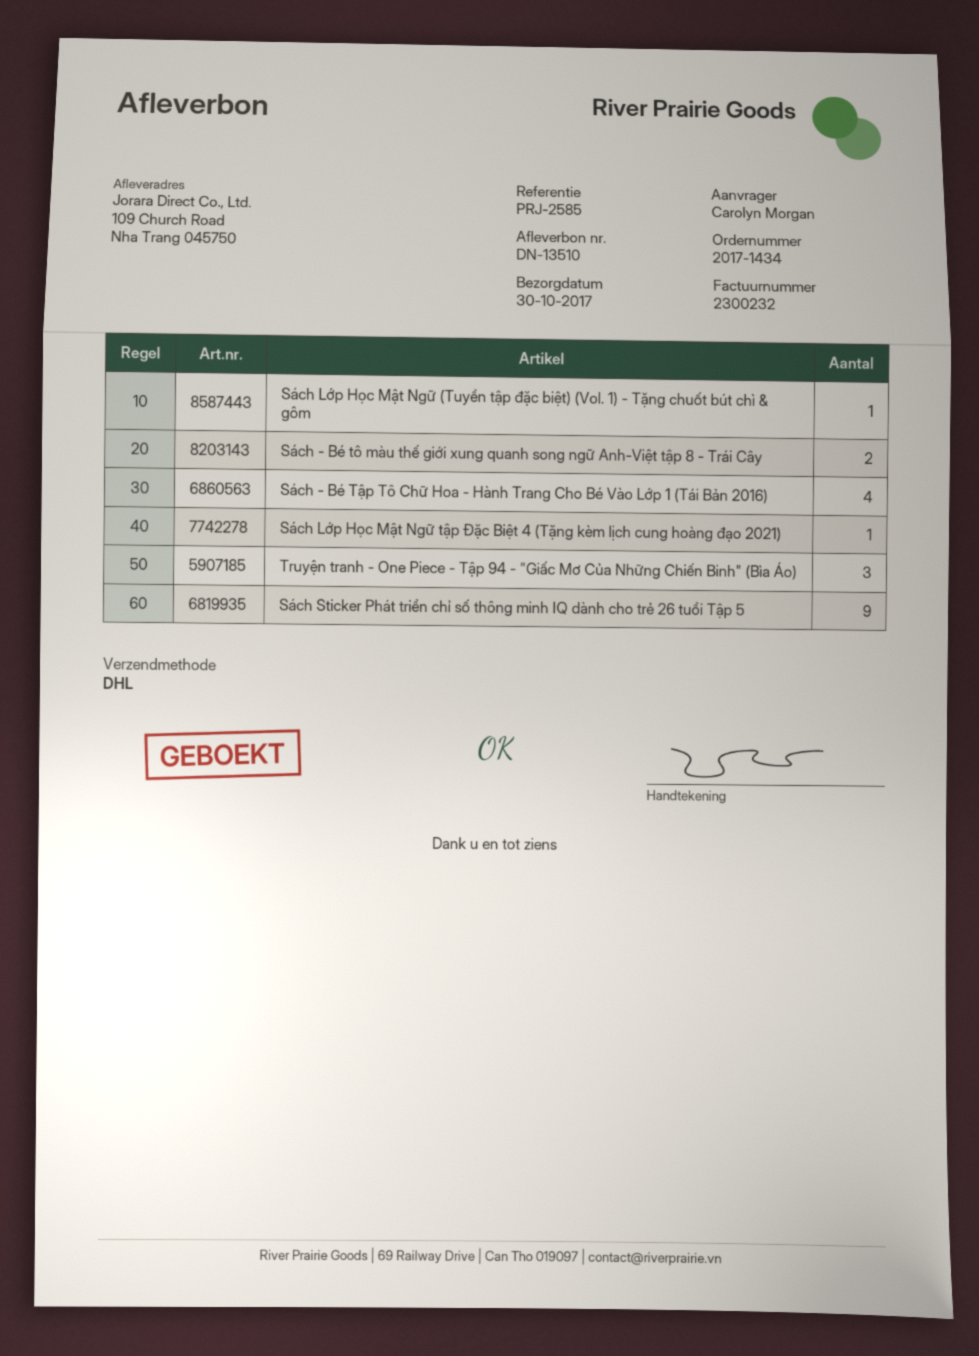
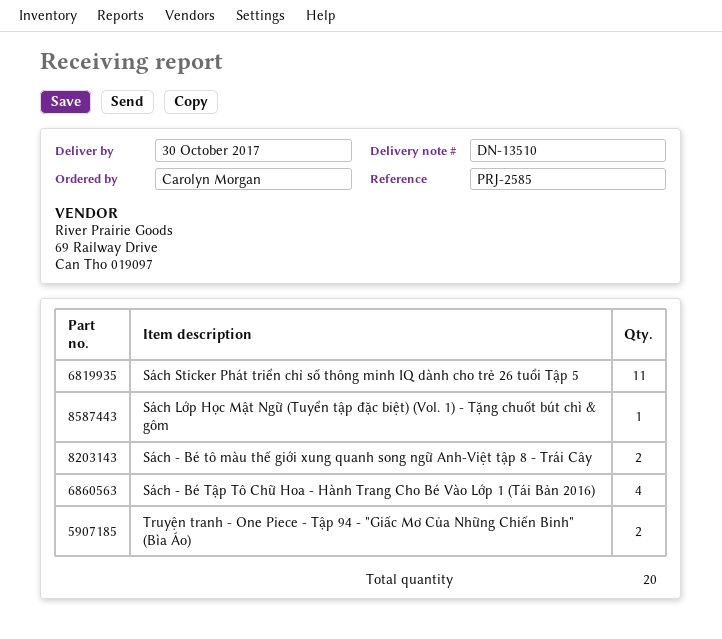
Sách Lớp Học Mật Ngữ tập Đặc Biệt 4 (Tặng kèm lịch cung hoàng đạo 2021): 1 -> none
Truyện tranh - One Piece - Tập 94 - "Giấc Mơ Của Những Chiến Binh" (Bìa Áo): 3 -> 2
Sách Sticker Phát triển chỉ số thông minh IQ dành cho trẻ 26 tuổi Tập 5: 9 -> 11

